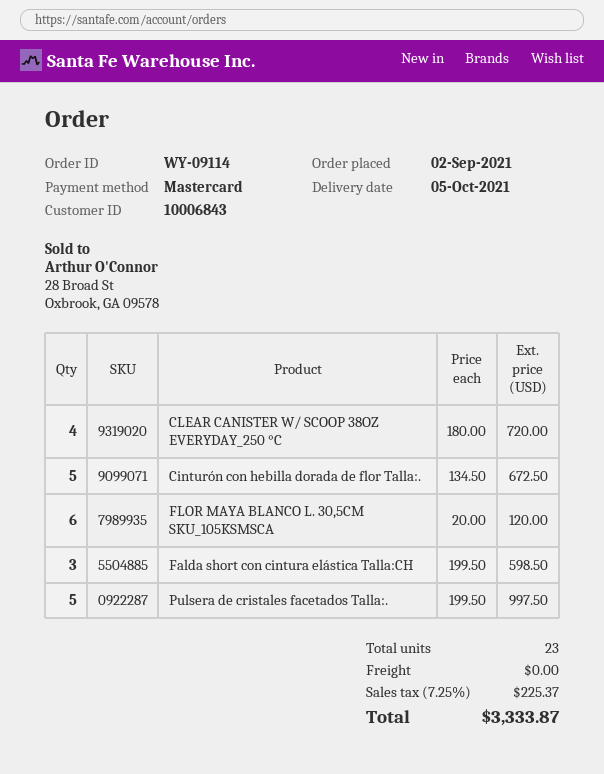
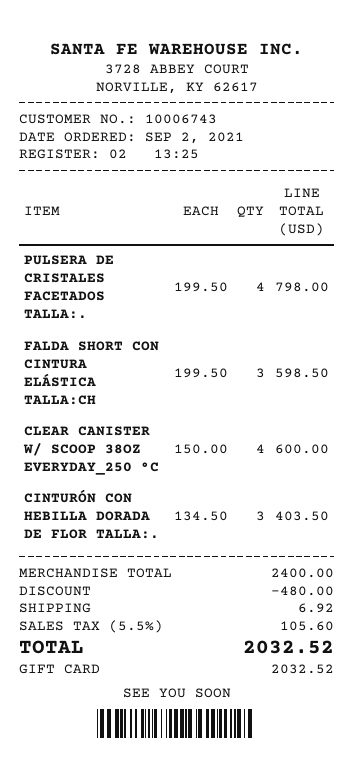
customer number: 10006843 -> 10006743
payment method: Mastercard -> gift card
CLEAR CANISTER W/ SCOOP 38OZ EVERYDAY_250 °C: 4 x 180.00 = 720.00 -> 4 x 150.00 = 600.00
Cinturón con hebilla dorada de flor Talla:.: 5 x 134.50 = 672.50 -> 3 x 134.50 = 403.50
FLOR MAYA BLANCO L. 30,5CM SKU_105KSMSCA: 6 x 20.00 = 120.00 -> none
Pulsera de cristales facetados Talla:.: 5 x 199.50 = 997.50 -> 4 x 199.50 = 798.00
discount: none -> 480.00
shipping: 0.00 -> 6.92
tax: 7.25% = 225.37 -> 5.5% = 105.60
total: 3333.87 -> 2032.52

